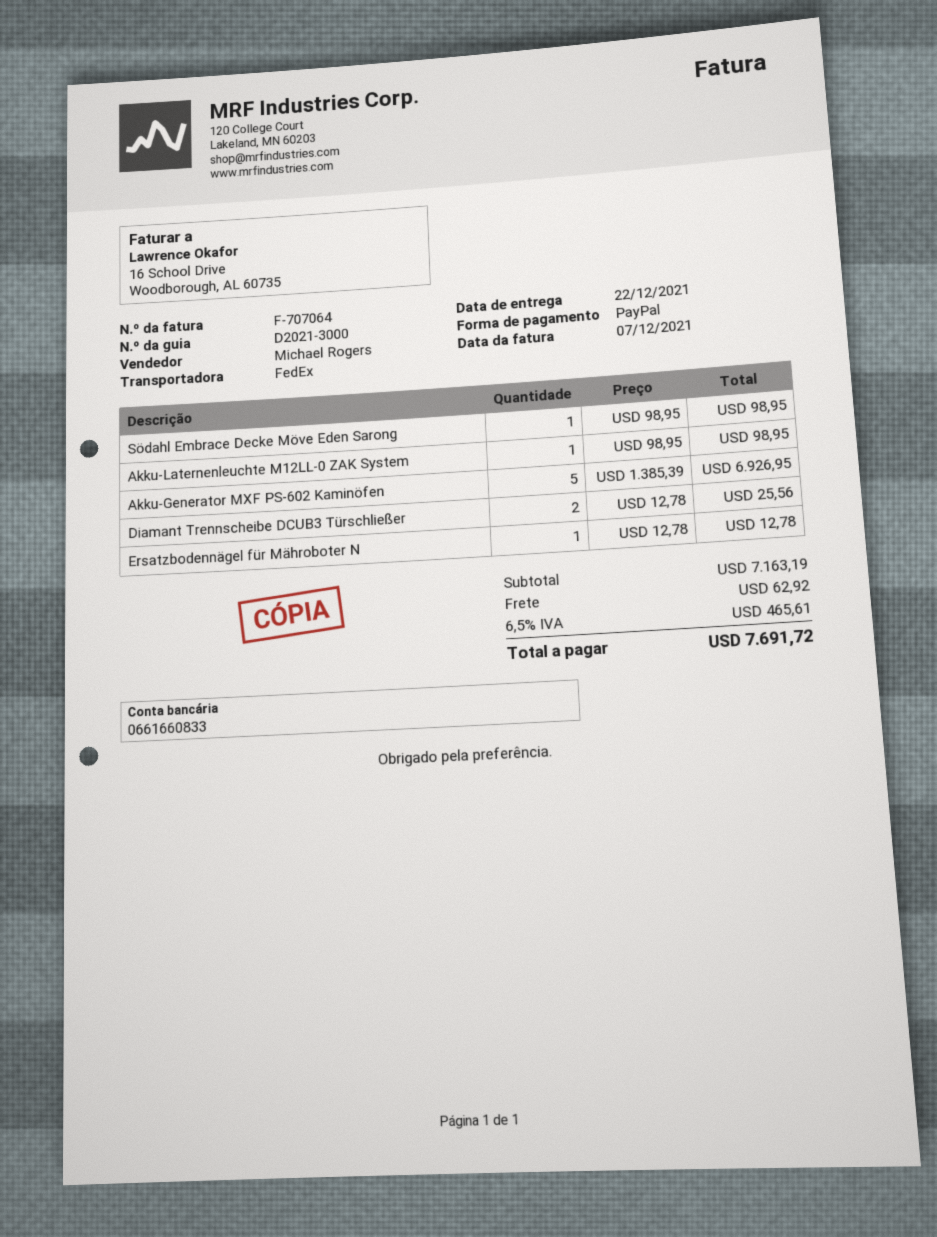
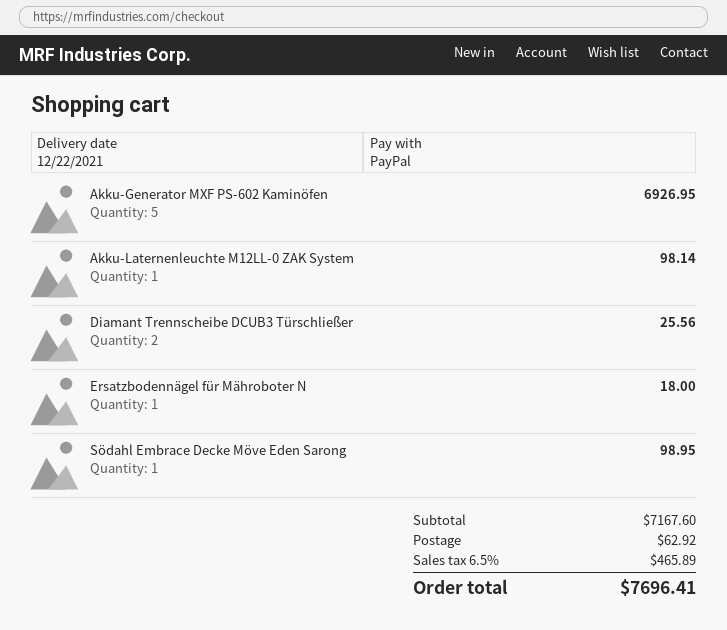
Akku-Laternenleuchte M12LL-0 ZAK System: 1 for 98.95 -> 1 for 98.14
Ersatzbodennägel für Mähroboter N: 1 for 12.78 -> 1 for 18.00
subtotal: 7163.19 -> 7167.60
tax: 6.5% = 465.61 -> 6.5% = 465.89
total: 7691.72 -> 7696.41

